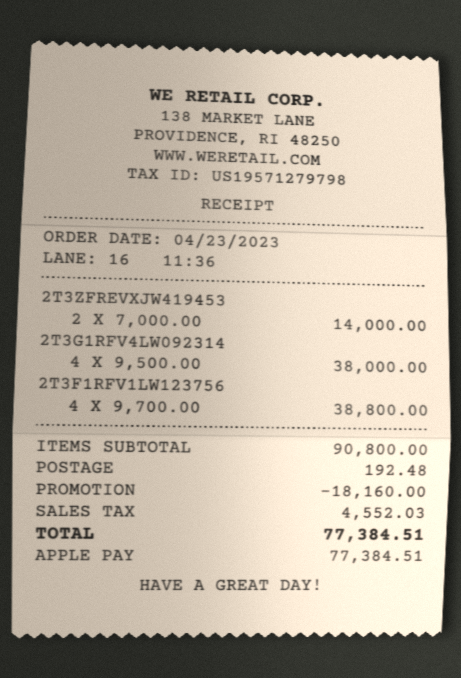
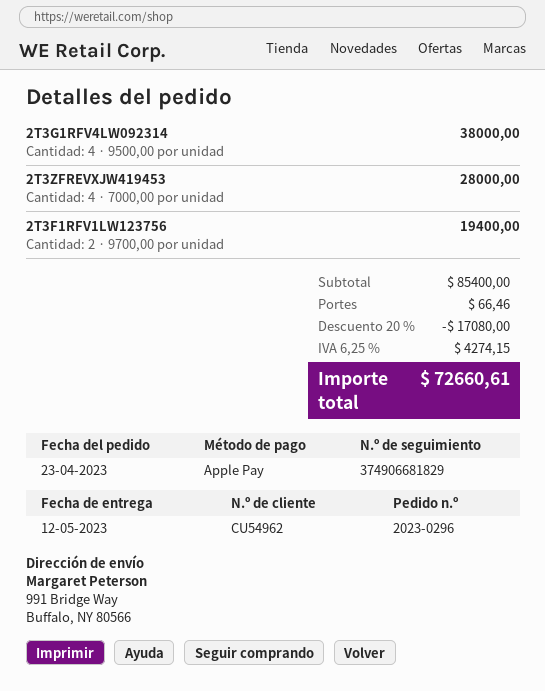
2T3ZFREVXJW419453: 2 x 7000.00 = 14000.00 -> 4 x 7000.00 = 28000.00
2T3F1RFV1LW123756: 4 x 9700.00 = 38800.00 -> 2 x 9700.00 = 19400.00
subtotal: 90800.00 -> 85400.00
discount: 18160.00 -> 17080.00
shipping: 192.48 -> 66.46
tax: 4552.03 -> 4274.15
total: 77384.51 -> 72660.61

